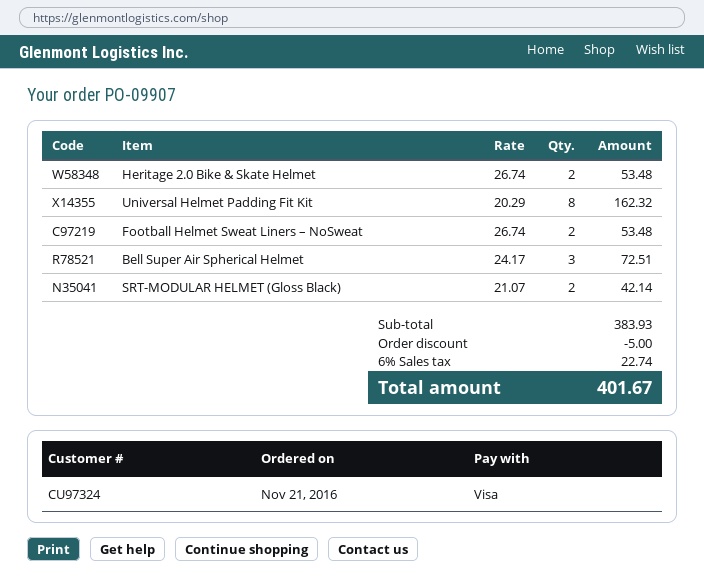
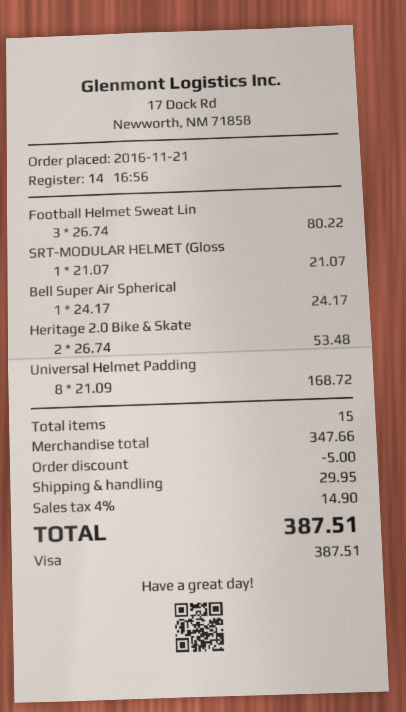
Universal Helmet Padding Fit Kit: 8 x 20.29 = 162.32 -> 8 x 21.09 = 168.72
Football Helmet Sweat Liners – NoSweat: 2 x 26.74 = 53.48 -> 3 x 26.74 = 80.22
Bell Super Air Spherical Helmet: 3 x 24.17 = 72.51 -> 1 x 24.17 = 24.17
SRT-MODULAR HELMET (Gloss Black): 2 x 21.07 = 42.14 -> 1 x 21.07 = 21.07
subtotal: 383.93 -> 347.66
shipping: none -> 29.95
tax: 6% = 22.74 -> 4% = 14.90
total: 401.67 -> 387.51

